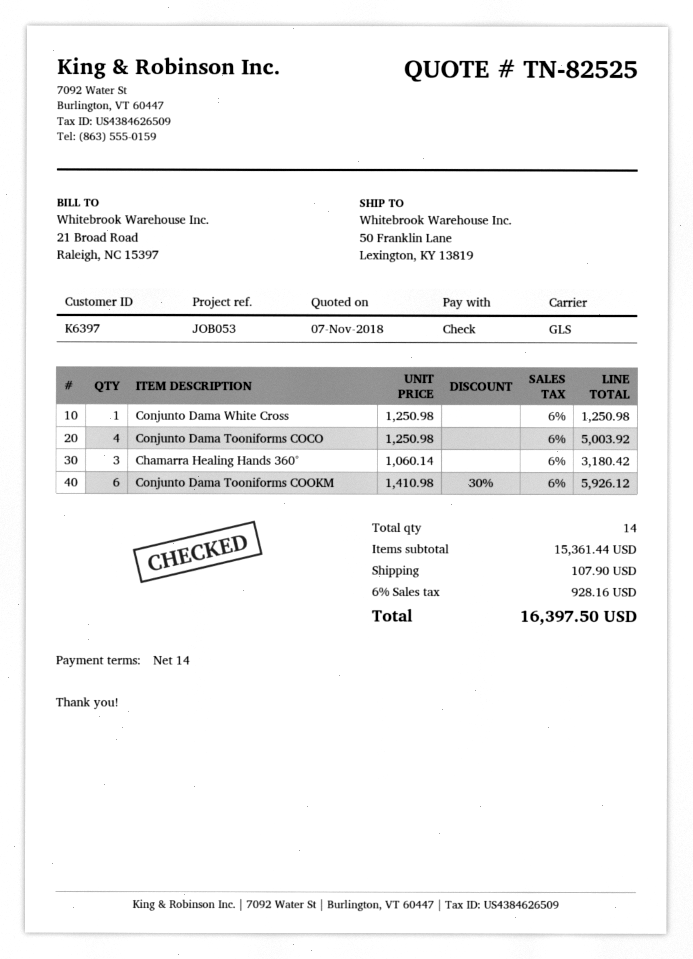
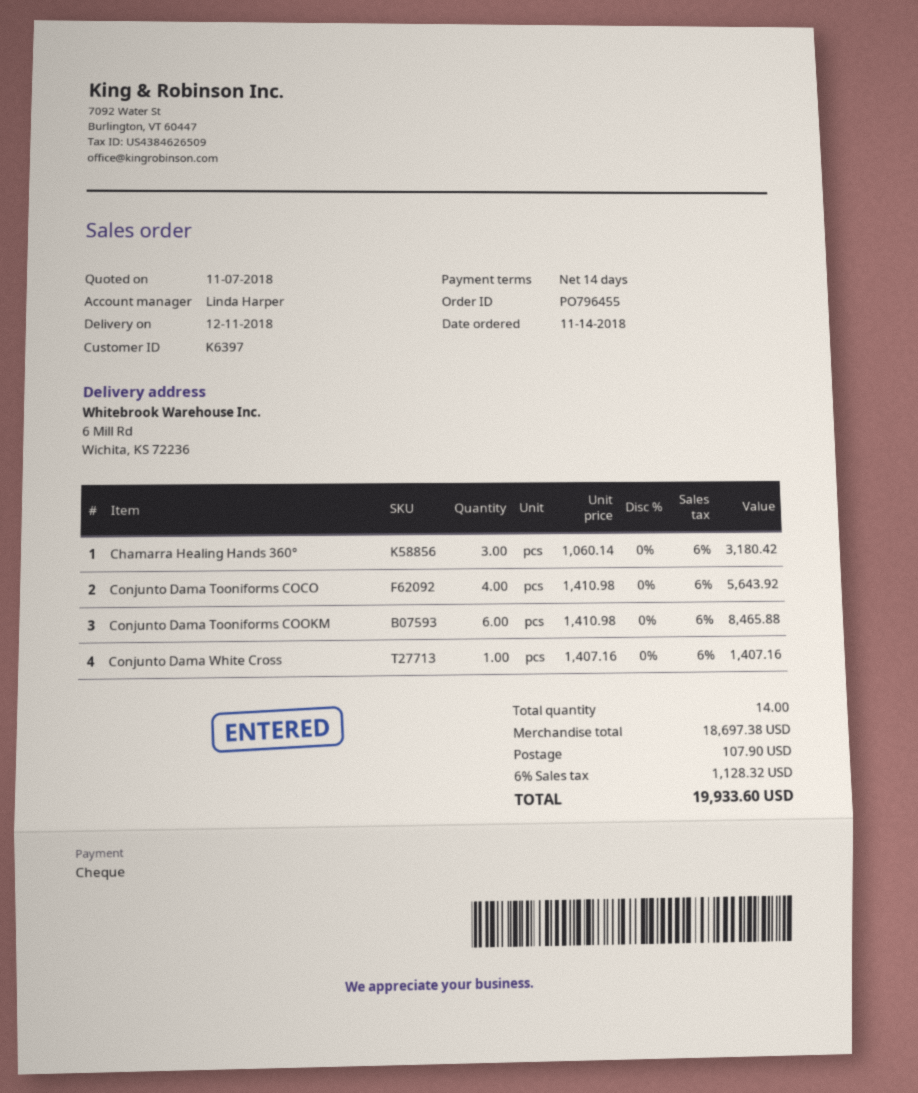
ship to: 50 Franklin Lane, Lexington, KY 13819 -> 6 Mill Rd, Wichita, KS 72236
Conjunto Dama White Cross: 1 x 1250.98 = 1250.98 -> 1 x 1407.16 = 1407.16
Conjunto Dama Tooniforms COCO: 4 x 1250.98 = 5003.92 -> 4 x 1410.98 = 5643.92
Conjunto Dama Tooniforms COOKM: 6 x 1410.98 - 30% = 5926.12 -> 6 x 1410.98 = 8465.88
subtotal: 15361.44 -> 18697.38
tax: 6% = 928.16 -> 6% = 1128.32
total: 16397.50 -> 19933.60

